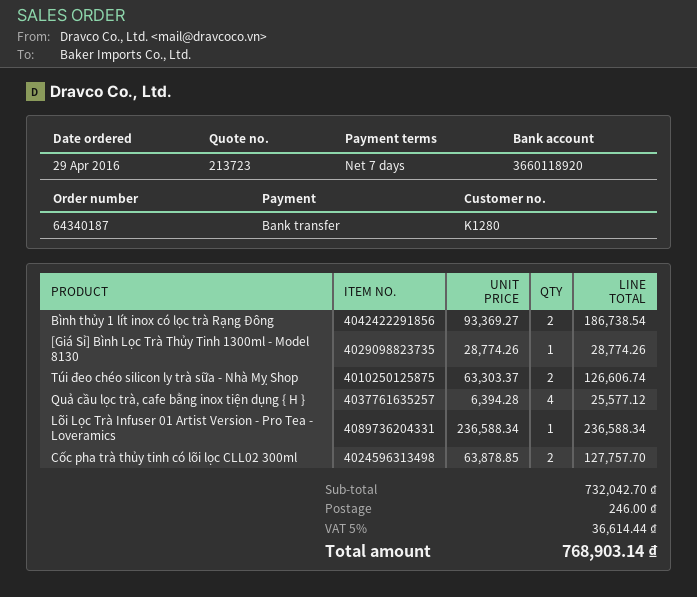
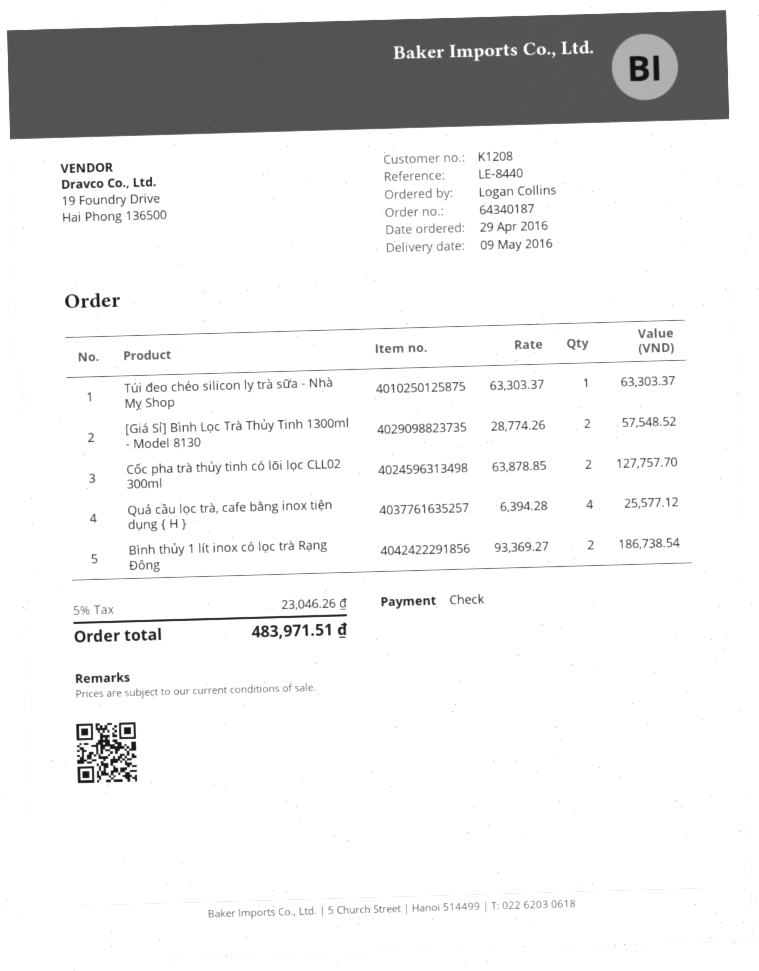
customer number: K1280 -> K1208
payment method: bank transfer -> cheque
[Giá Sỉ] Bình Lọc Trà Thủy Tinh 1300ml - Model 8130: 1 x 28774.26 = 28774.26 -> 2 x 28774.26 = 57548.52
Túi đeo chéo silicon ly trà sữa - Nhà Mỵ Shop: 2 x 63303.37 = 126606.74 -> 1 x 63303.37 = 63303.37
Lõi Lọc Trà Infuser 01 Artist Version - Pro Tea - Loveramics: 1 x 236588.34 = 236588.34 -> none
shipping: 246.00 -> none
tax: 5% = 36614.44 -> 5% = 23046.26
total: 768903.14 -> 483971.51

